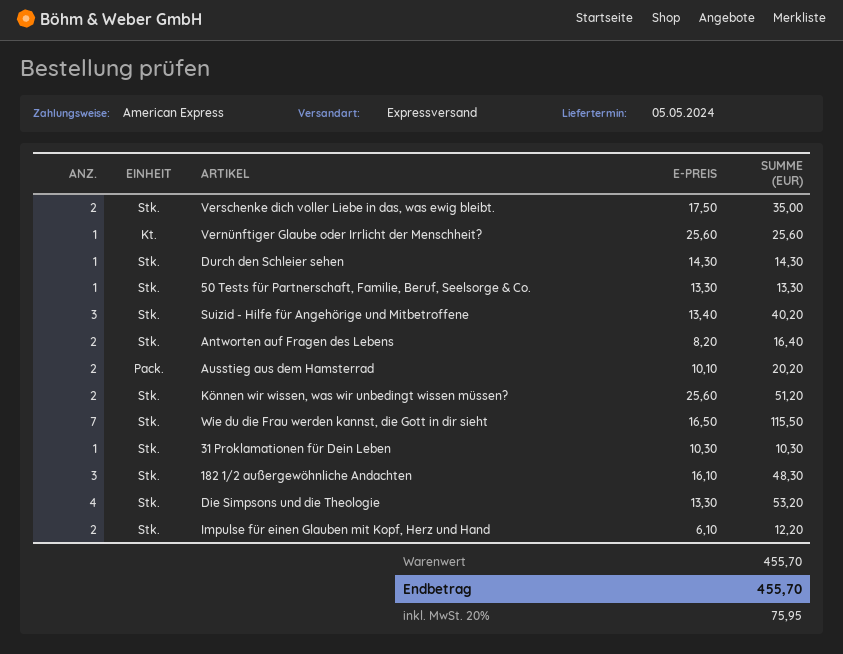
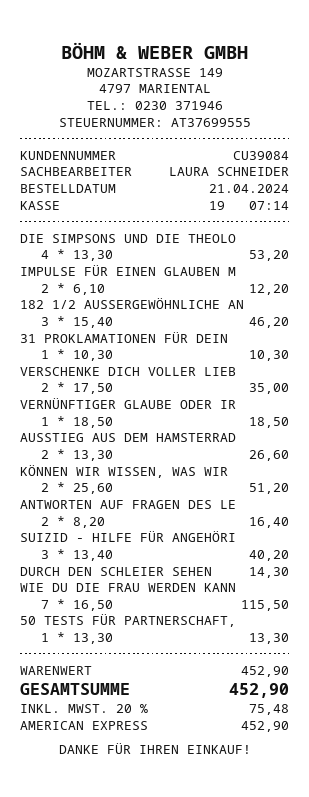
Vernünftiger Glaube oder Irrlicht der Menschheit?: 1 x 25.60 = 25.60 -> 1 x 18.50 = 18.50
Ausstieg aus dem Hamsterrad: 2 x 10.10 = 20.20 -> 2 x 13.30 = 26.60
182 1/2 außergewöhnliche Andachten: 3 x 16.10 = 48.30 -> 3 x 15.40 = 46.20
subtotal: 455.70 -> 452.90
tax: 20% = 75.95 -> 20% = 75.48
total: 455.70 -> 452.90

